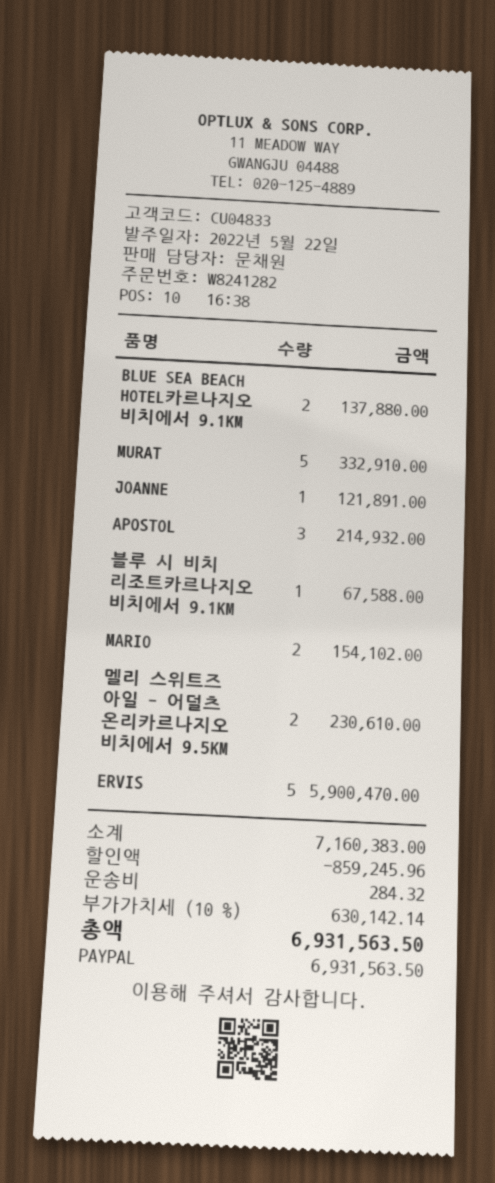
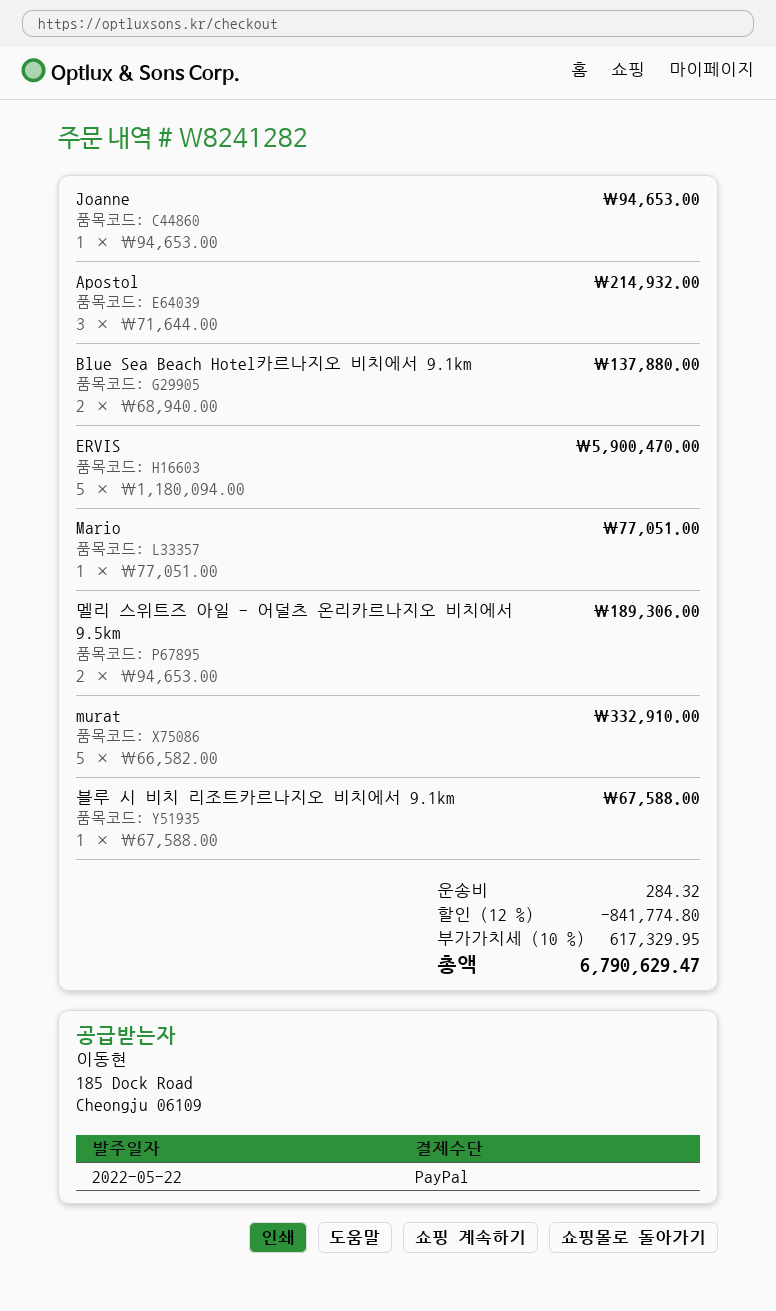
JOANNE: 1 for 121891.00 -> 1 for 94653.00
MARIO: 2 for 154102.00 -> 1 for 77051.00
멜리 스위트즈 아일 - 어덜츠 온리카르나지오 비치에서 9.5KM: 2 for 230610.00 -> 2 for 189306.00
discount: 859245.96 -> 841774.80
tax: 10% = 630142.14 -> 10% = 617329.95
total: 6931563.50 -> 6790629.47

